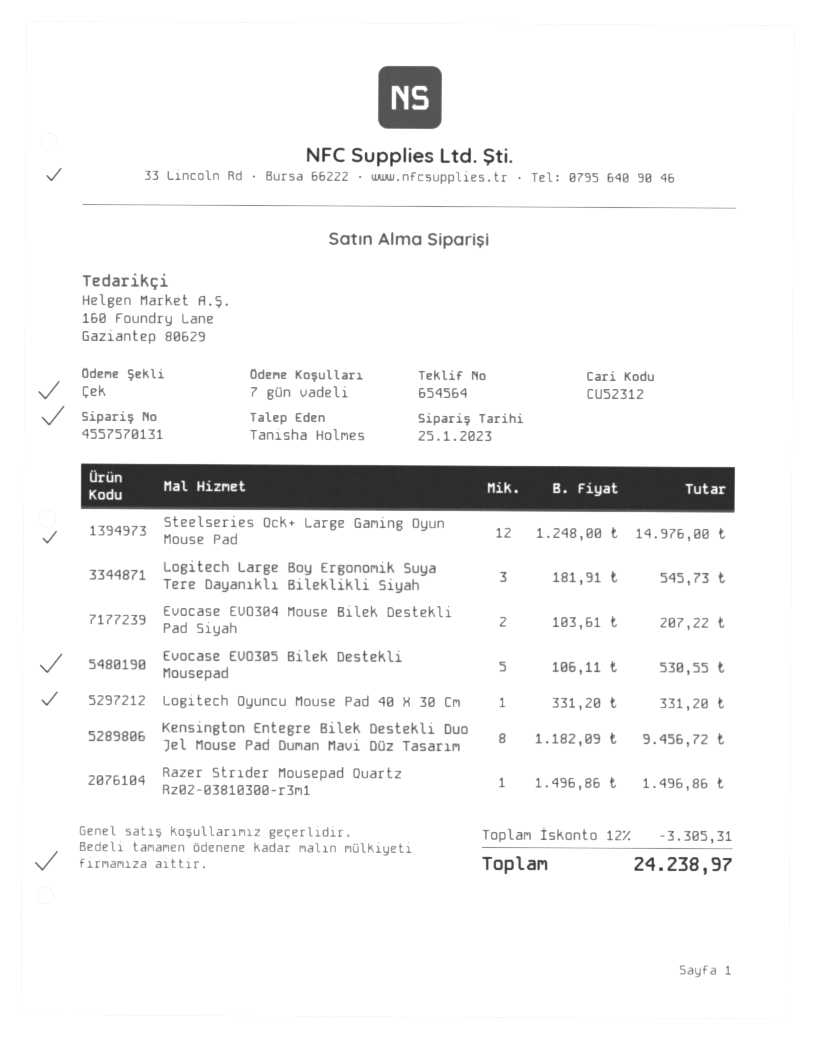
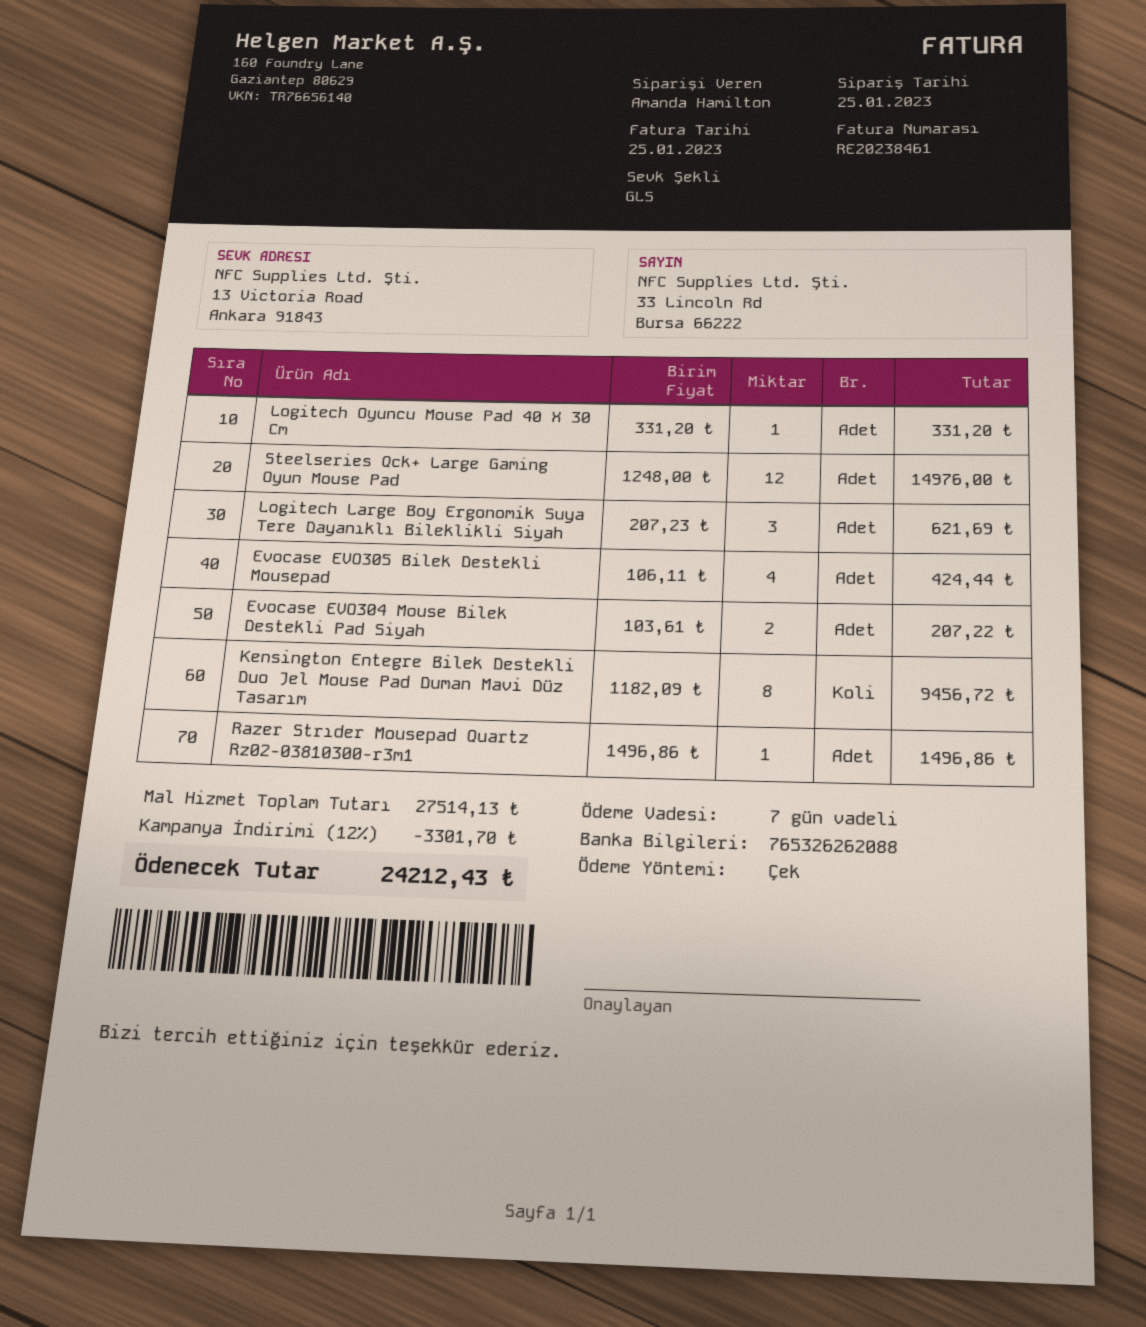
ordered by: Tanisha Holmes -> Amanda Hamilton
Logitech Large Boy Ergonomik Suya Tere Dayanıklı Bileklikli Siyah: 3 x 181.91 = 545.73 -> 3 x 207.23 = 621.69
Evocase EVO305 Bilek Destekli Mousepad: 5 x 106.11 = 530.55 -> 4 x 106.11 = 424.44
discount: 12% = 3305.31 -> 12% = 3301.70
total: 24238.97 -> 24212.43

